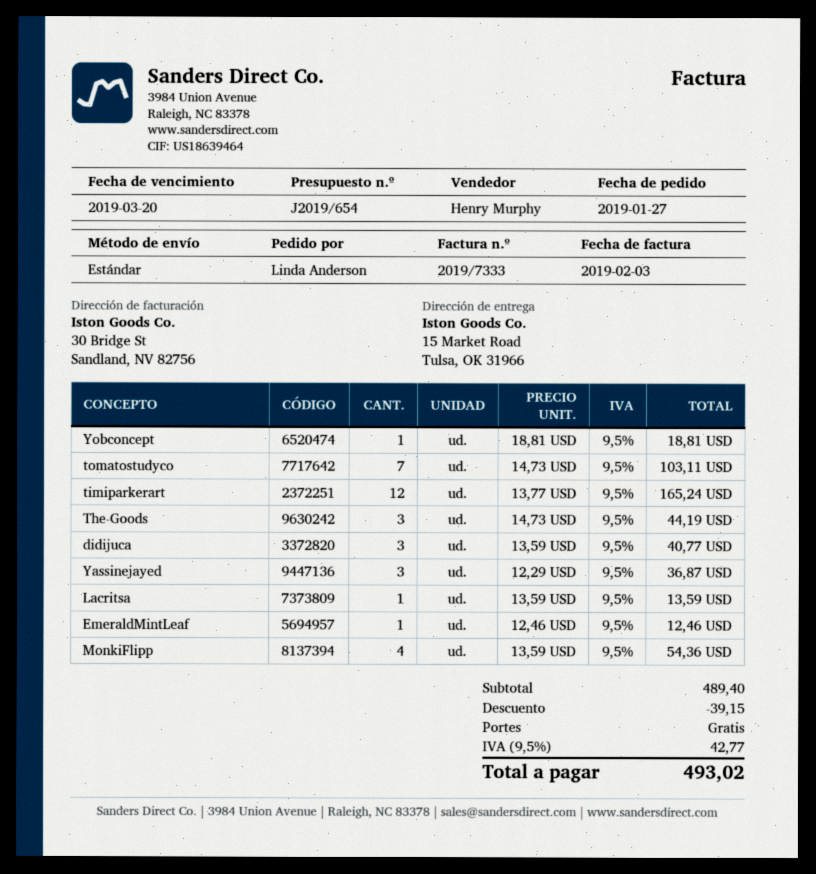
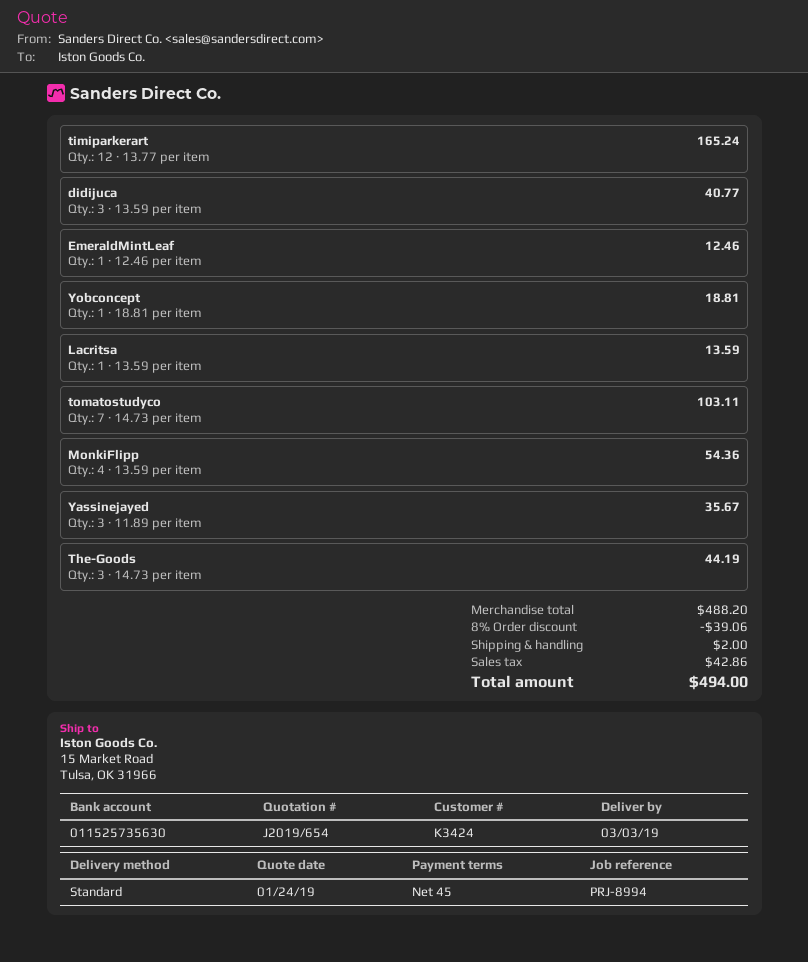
Yassinejayed: 3 x 12.29 = 36.87 -> 3 x 11.89 = 35.67
subtotal: 489.40 -> 488.20
discount: 39.15 -> 39.06
shipping: 0.00 -> 2.00
tax: 42.77 -> 42.86
total: 493.02 -> 494.00

